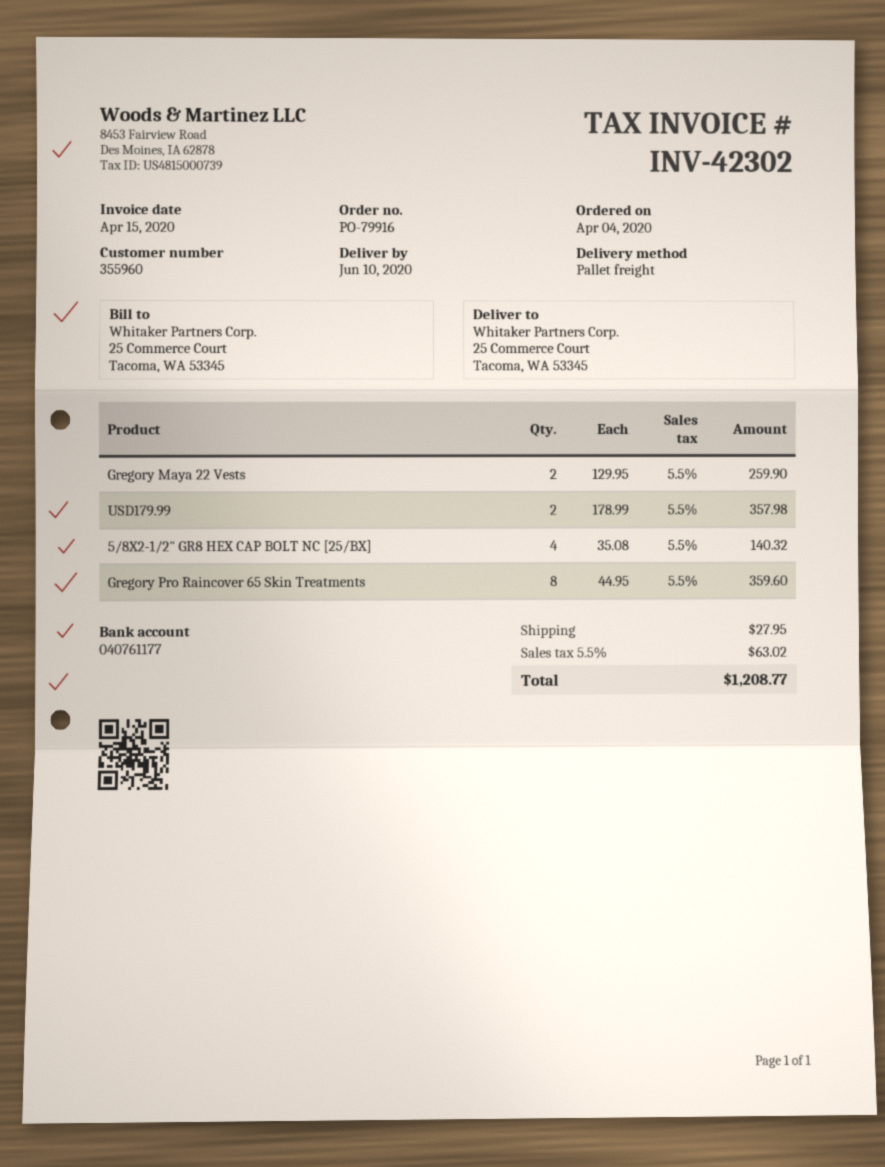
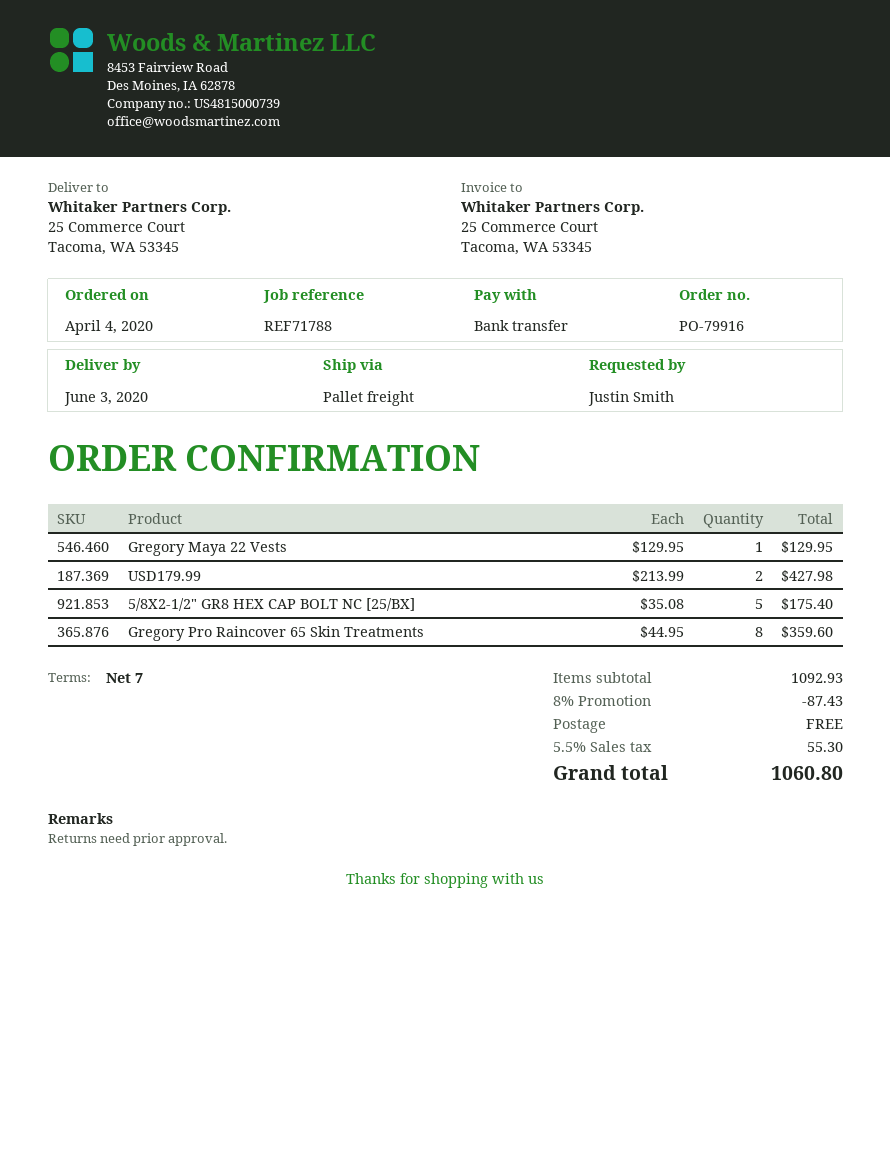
delivery date: 2020-06-10 -> 2020-06-03
Gregory Maya 22 Vests: 2 x 129.95 = 259.90 -> 1 x 129.95 = 129.95
USD179.99: 2 x 178.99 = 357.98 -> 2 x 213.99 = 427.98
5/8X2-1/2" GR8 HEX CAP BOLT NC [25/BX]: 4 x 35.08 = 140.32 -> 5 x 35.08 = 175.40
discount: none -> 8% = 87.43
shipping: 27.95 -> 0.00
tax: 5.5% = 63.02 -> 5.5% = 55.30
total: 1208.77 -> 1060.80

